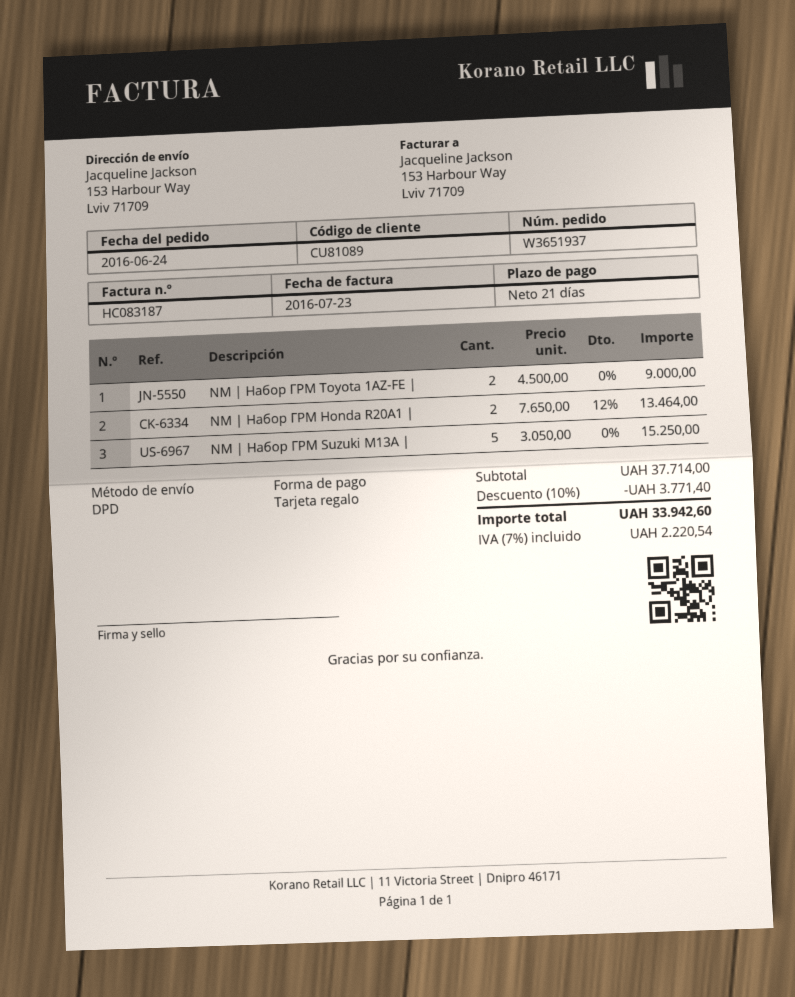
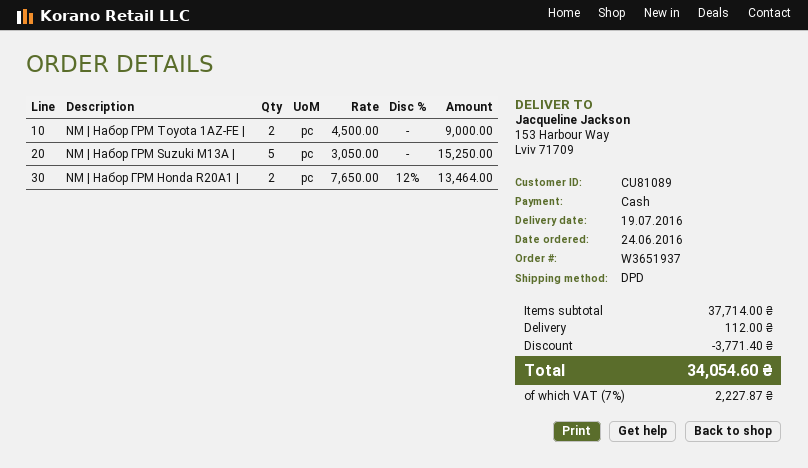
payment method: gift card -> cash
shipping: none -> 112.00
tax: 7% = 2220.54 -> 7% = 2227.87
total: 33942.60 -> 34054.60

